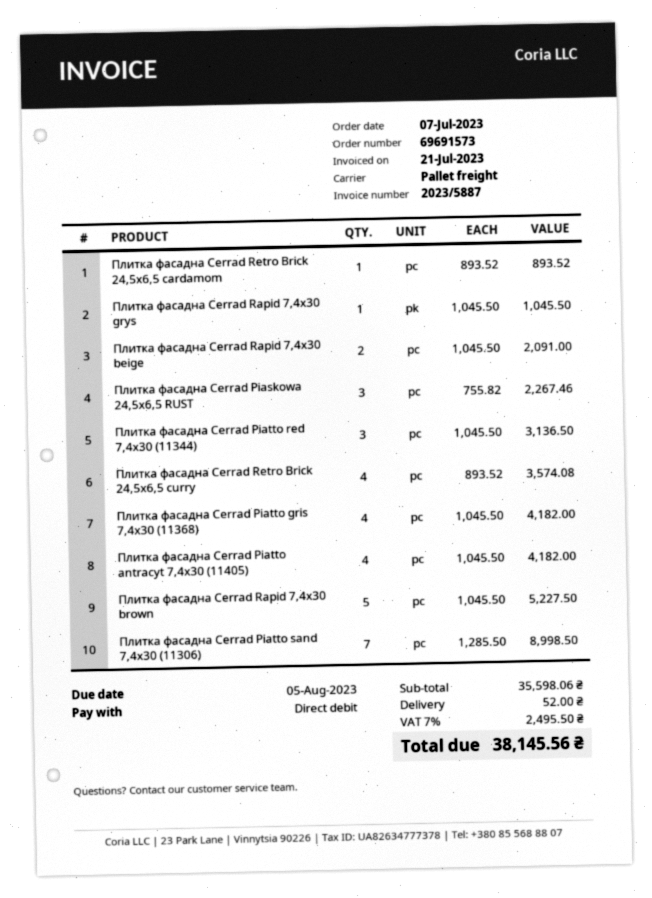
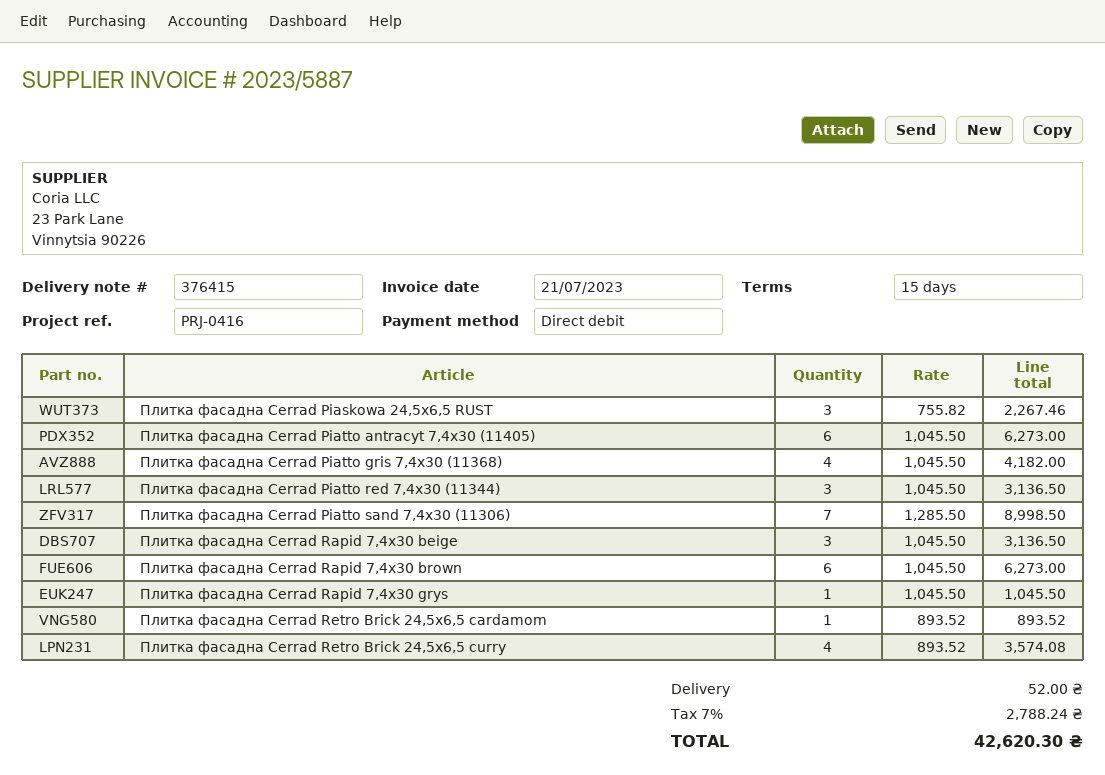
Плитка фасадна Cerrad Rapid 7,4x30 beige: 2 x 1045.50 = 2091.00 -> 3 x 1045.50 = 3136.50
Плитка фасадна Cerrad Piatto antracyt 7,4x30 (11405): 4 x 1045.50 = 4182.00 -> 6 x 1045.50 = 6273.00
Плитка фасадна Cerrad Rapid 7,4x30 brown: 5 x 1045.50 = 5227.50 -> 6 x 1045.50 = 6273.00
tax: 7% = 2495.50 -> 7% = 2788.24
total: 38145.56 -> 42620.30

